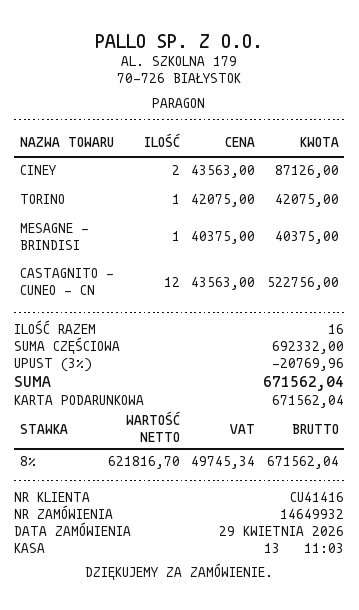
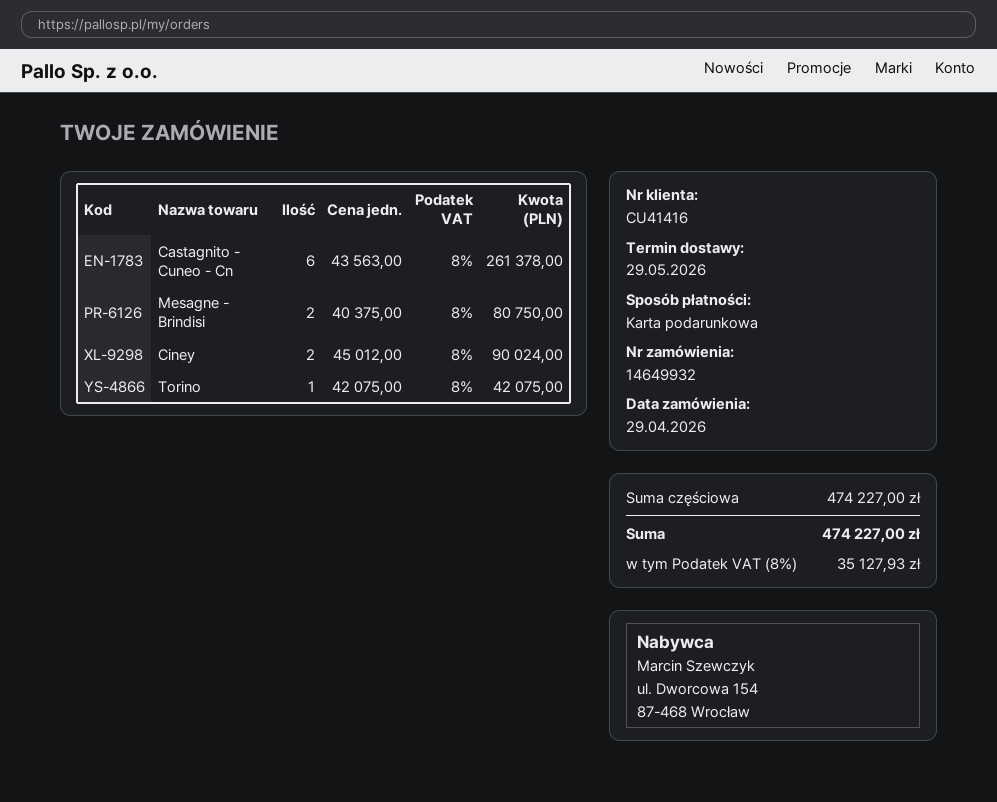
CINEY: 2 x 43563.00 = 87126.00 -> 2 x 45012.00 = 90024.00
MESAGNE - BRINDISI: 1 x 40375.00 = 40375.00 -> 2 x 40375.00 = 80750.00
CASTAGNITO - CUNEO - CN: 12 x 43563.00 = 522756.00 -> 6 x 43563.00 = 261378.00
subtotal: 692332.00 -> 474227.00
discount: 3% = 20769.96 -> none
tax: 8% = 49745.34 -> 8% = 35127.93
total: 671562.04 -> 474227.00

